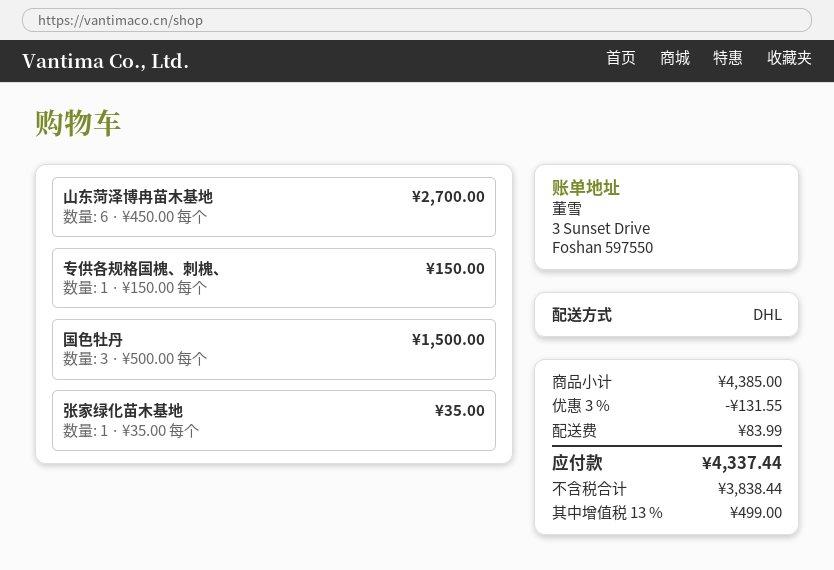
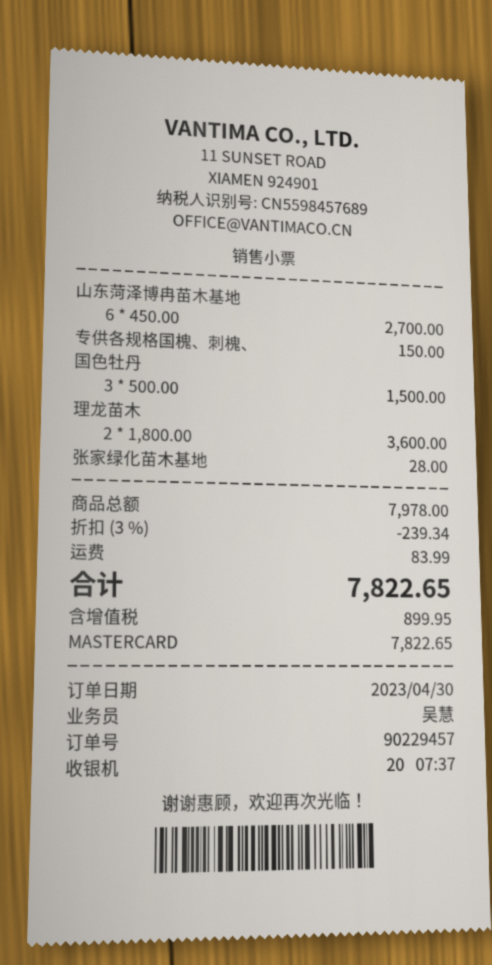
张家绿化苗木基地: 1 x 35.00 = 35.00 -> 1 x 28.00 = 28.00
理龙苗木: none -> 2 x 1800.00 = 3600.00
subtotal: 4385.00 -> 7978.00
discount: 3% = 131.55 -> 3% = 239.34
tax: 499.00 -> 899.95
total: 4337.44 -> 7822.65

